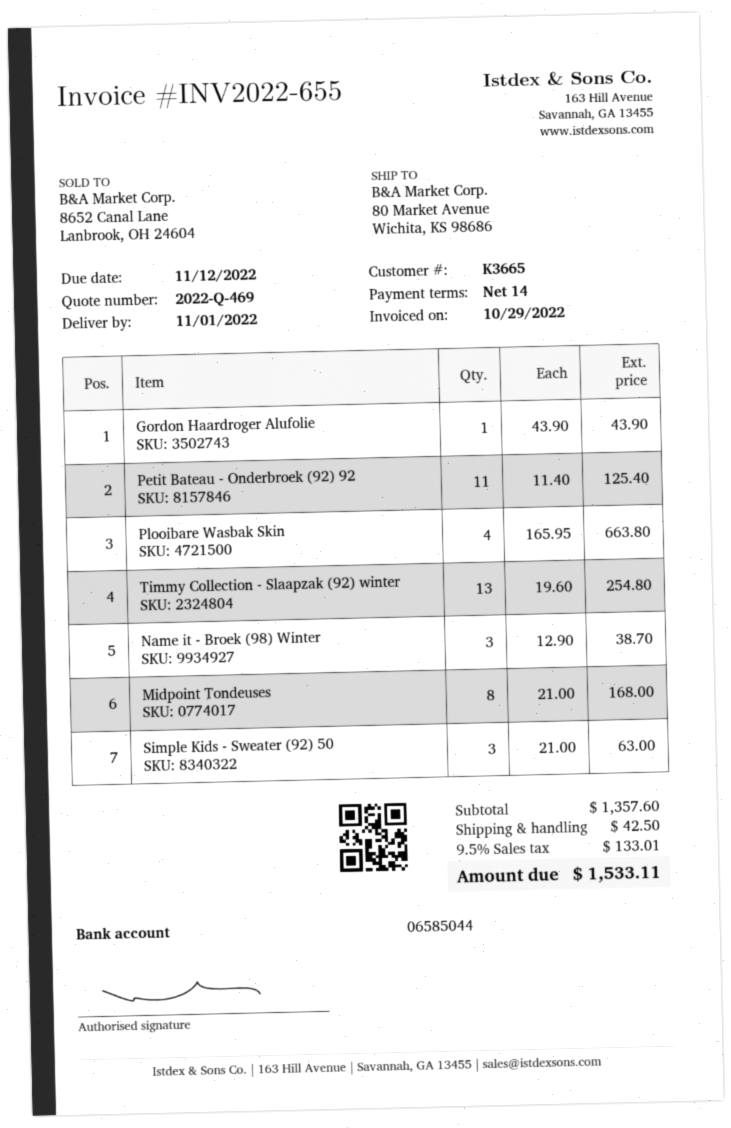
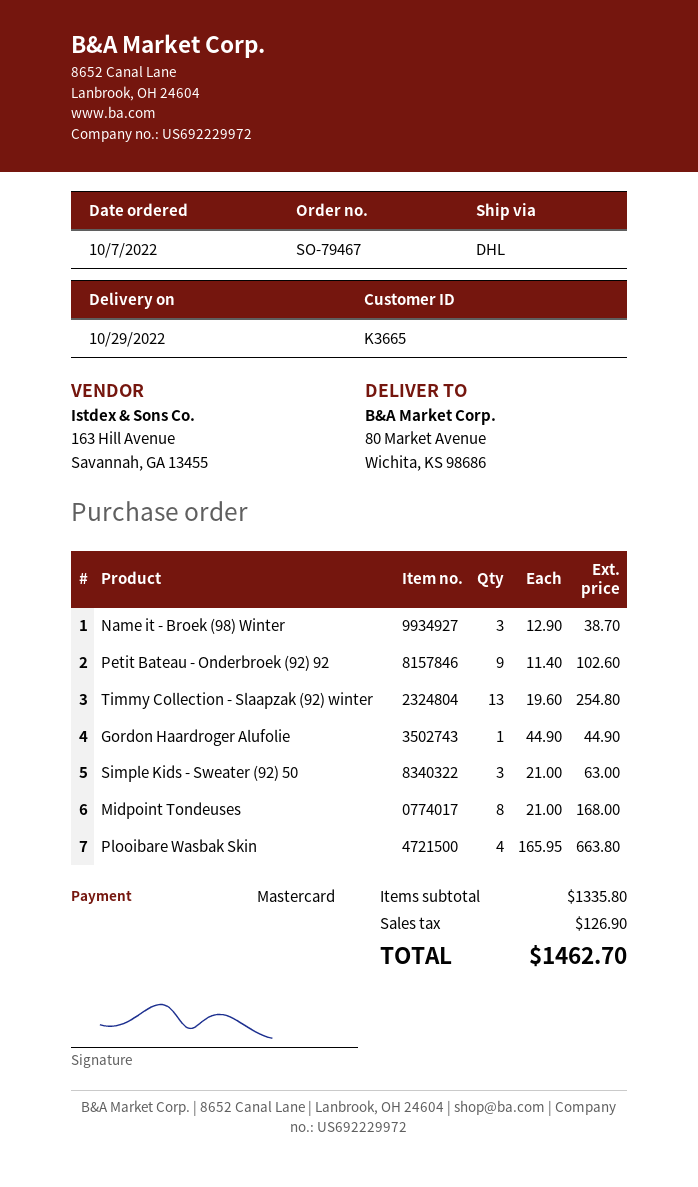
delivery date: 2022-11-01 -> 2022-10-29
Gordon Haardroger Alufolie: 1 x 43.90 = 43.90 -> 1 x 44.90 = 44.90
Petit Bateau - Onderbroek (92) 92: 11 x 11.40 = 125.40 -> 9 x 11.40 = 102.60
subtotal: 1357.60 -> 1335.80
shipping: 42.50 -> none
tax: 133.01 -> 126.90
total: 1533.11 -> 1462.70

